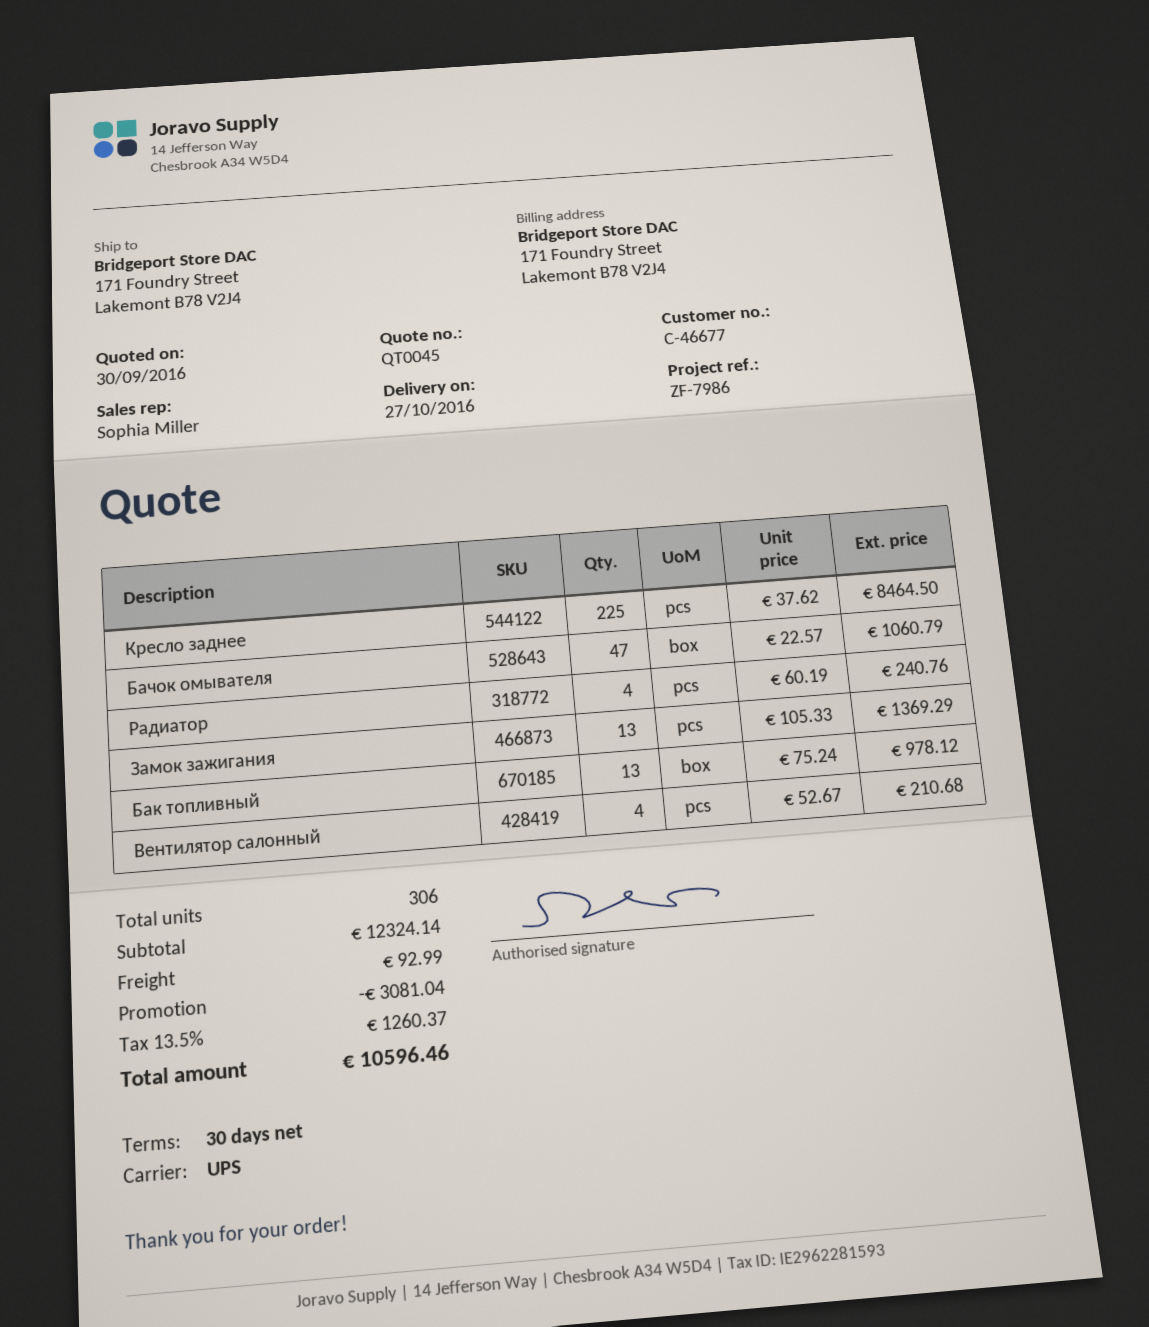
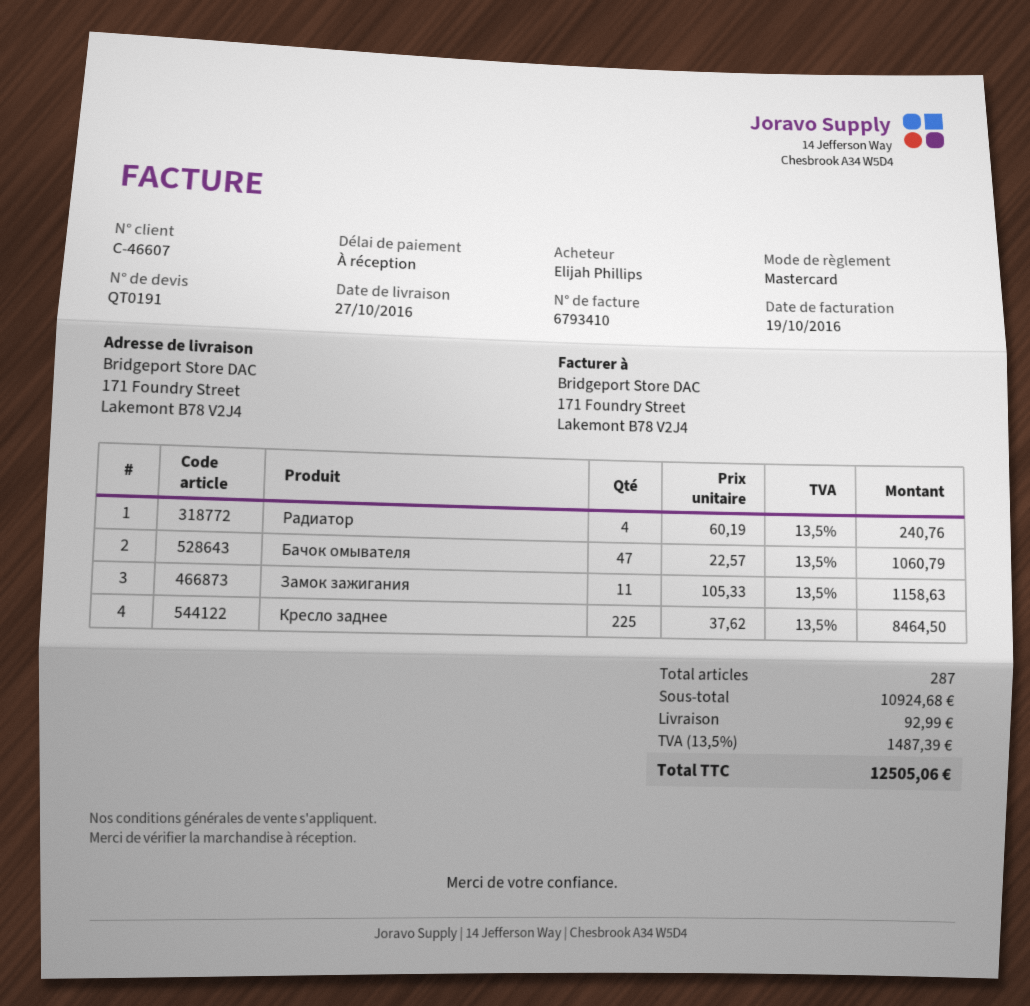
quote number: QT0045 -> QT0191
payment terms: 30 days -> on receipt
customer number: C-46677 -> C-46607
Замок зажигания: 13 x 105.33 = 1369.29 -> 11 x 105.33 = 1158.63
Бак топливный: 13 x 75.24 = 978.12 -> none
Вентилятор салонный: 4 x 52.67 = 210.68 -> none
total quantity: 306 -> 287
subtotal: 12324.14 -> 10924.68
discount: 3081.04 -> none
tax: 13.5% = 1260.37 -> 13.5% = 1487.39
total: 10596.46 -> 12505.06

